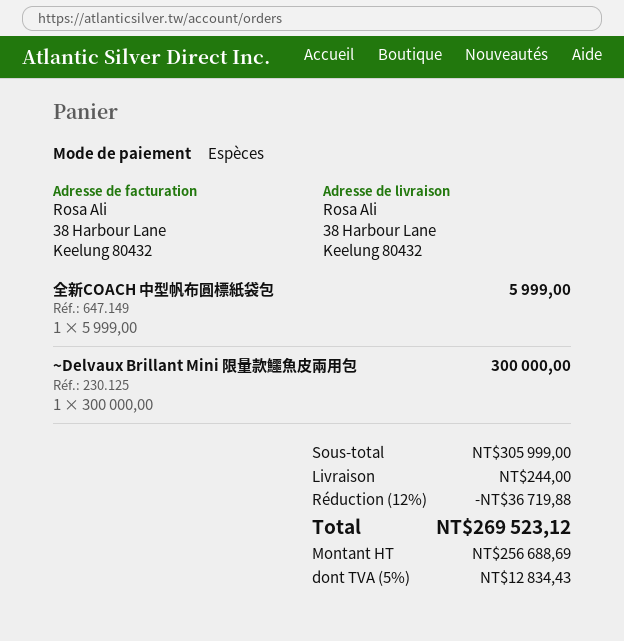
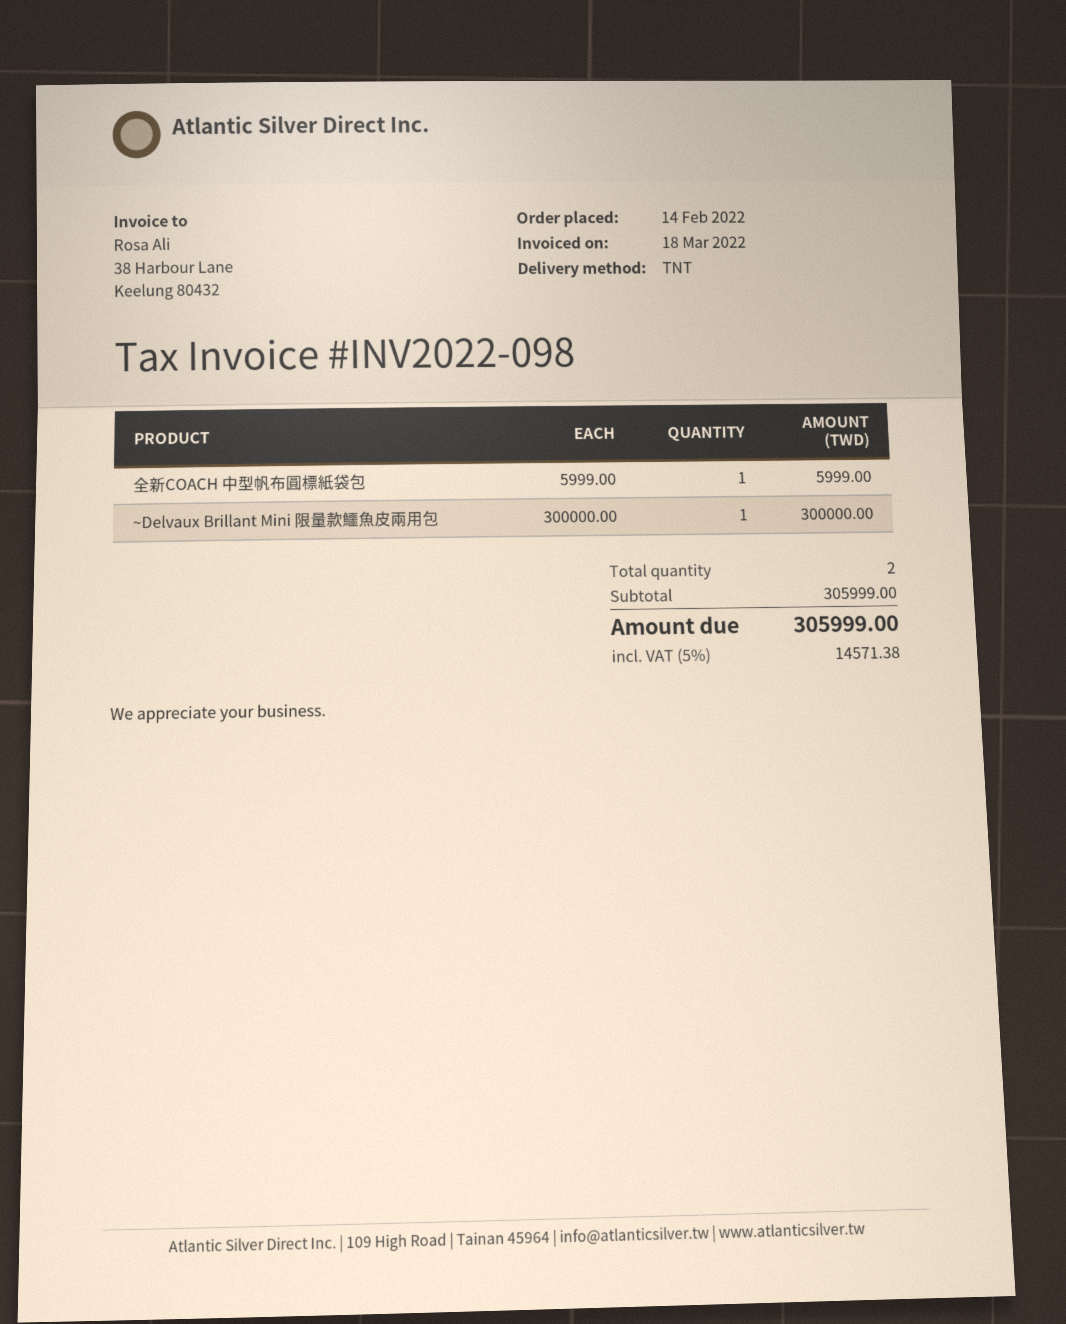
discount: 12% = 36719.88 -> none
shipping: 244.00 -> none
tax: 5% = 12834.43 -> 5% = 14571.38
total: 269523.12 -> 305999.00

